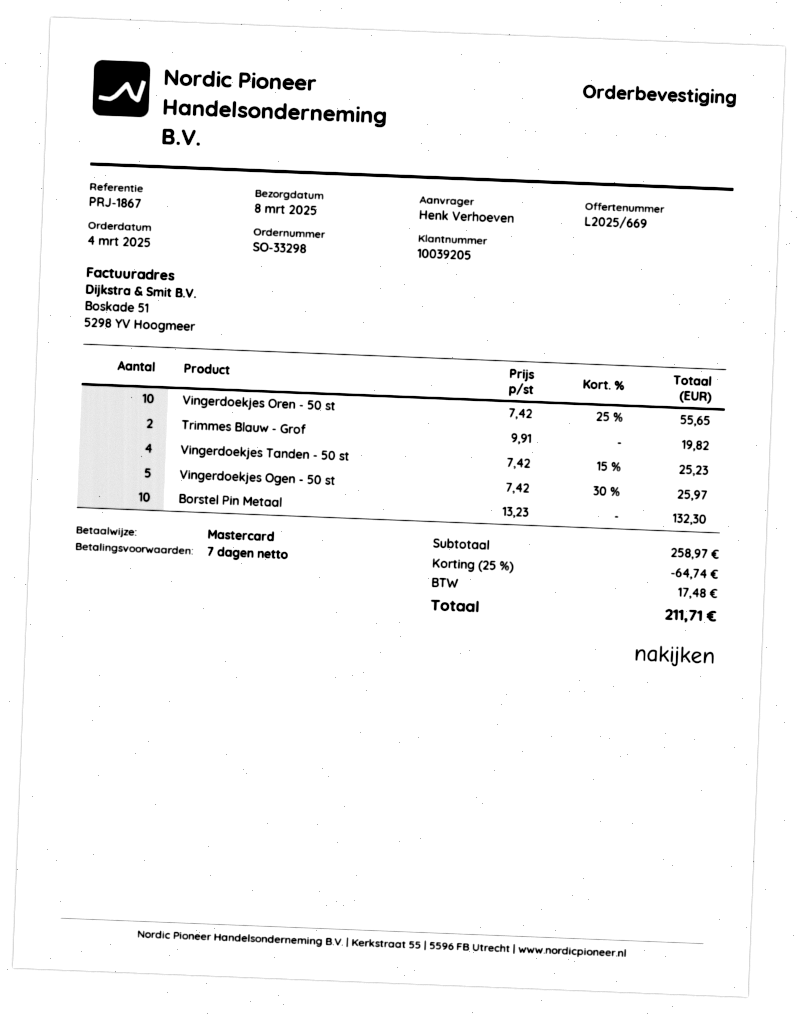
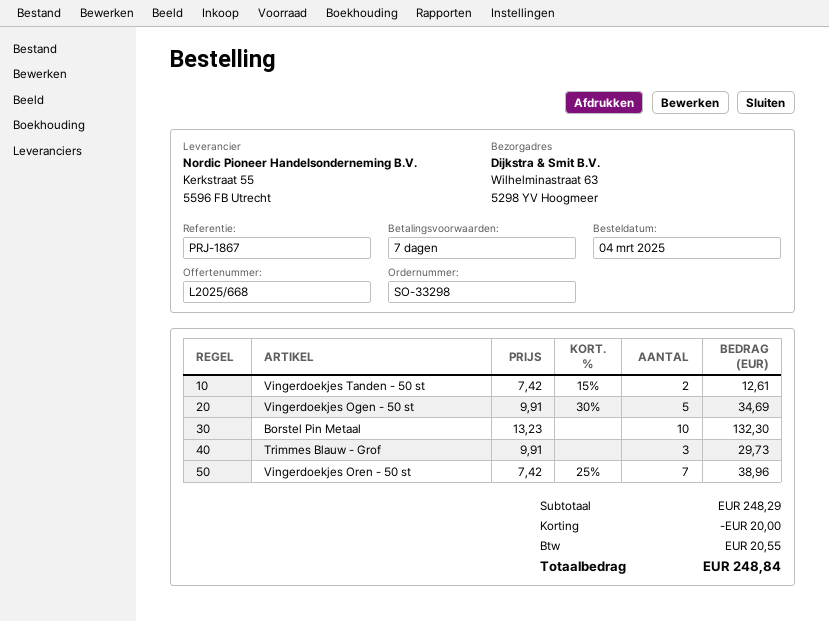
quote number: L2025/669 -> L2025/668
Vingerdoekjes Oren - 50 st: 10 x 7.42 - 25% = 55.65 -> 7 x 7.42 - 25% = 38.96
Trimmes Blauw - Grof: 2 x 9.91 = 19.82 -> 3 x 9.91 = 29.73
Vingerdoekjes Tanden - 50 st: 4 x 7.42 - 15% = 25.23 -> 2 x 7.42 - 15% = 12.61
Vingerdoekjes Ogen - 50 st: 5 x 7.42 - 30% = 25.97 -> 5 x 9.91 - 30% = 34.69
subtotal: 258.97 -> 248.29
discount: 64.74 -> 20.00
tax: 17.48 -> 20.55
total: 211.71 -> 248.84

